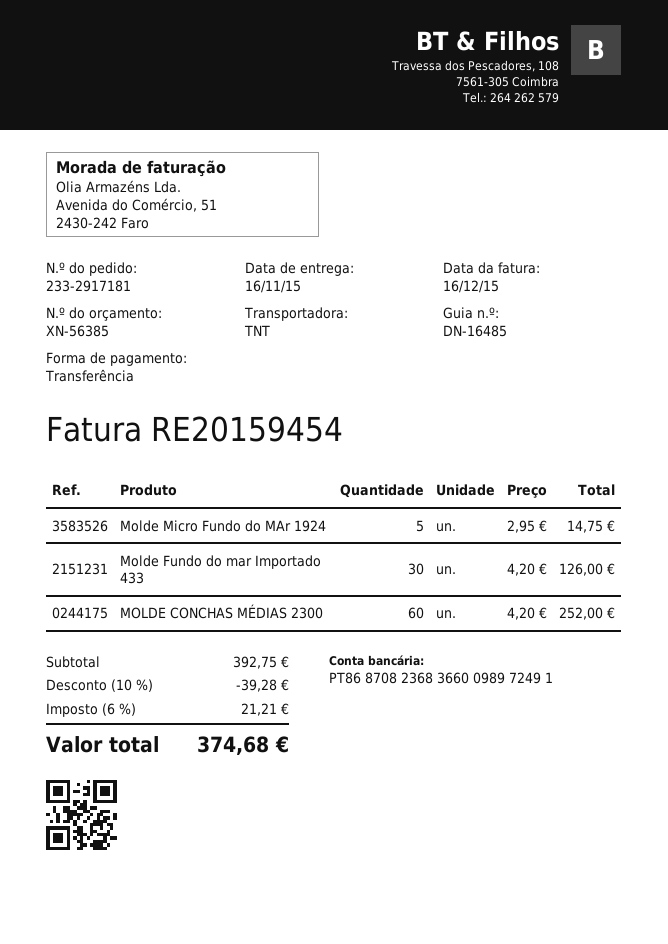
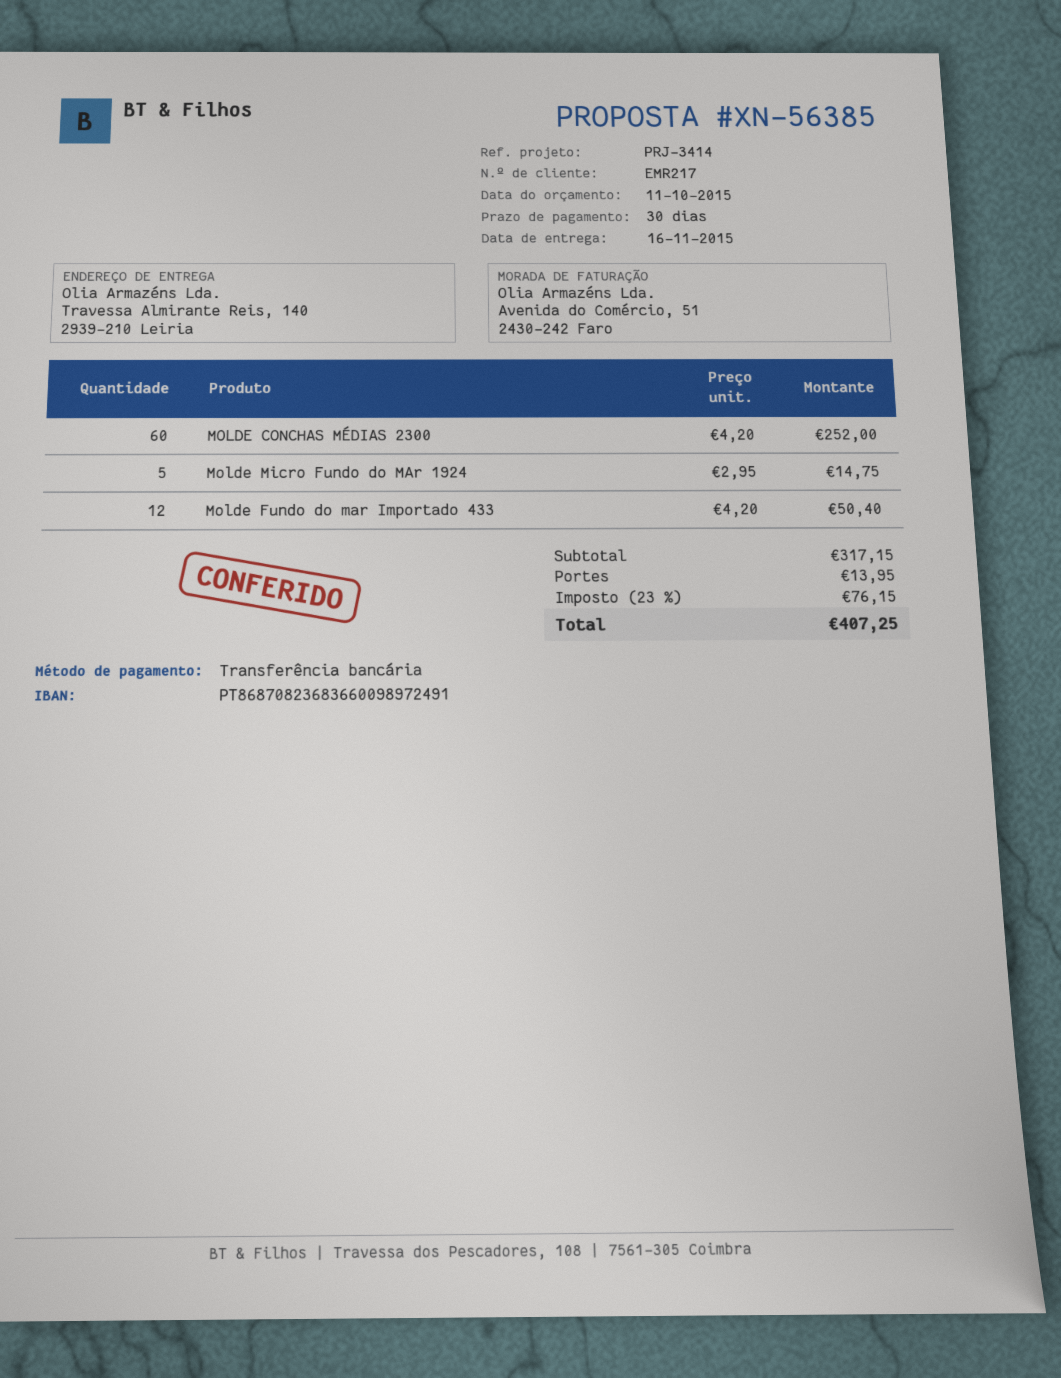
Molde Fundo do mar Importado 433: 30 x 4.20 = 126.00 -> 12 x 4.20 = 50.40
subtotal: 392.75 -> 317.15
discount: 10% = 39.28 -> none
shipping: none -> 13.95
tax: 6% = 21.21 -> 23% = 76.15
total: 374.68 -> 407.25

